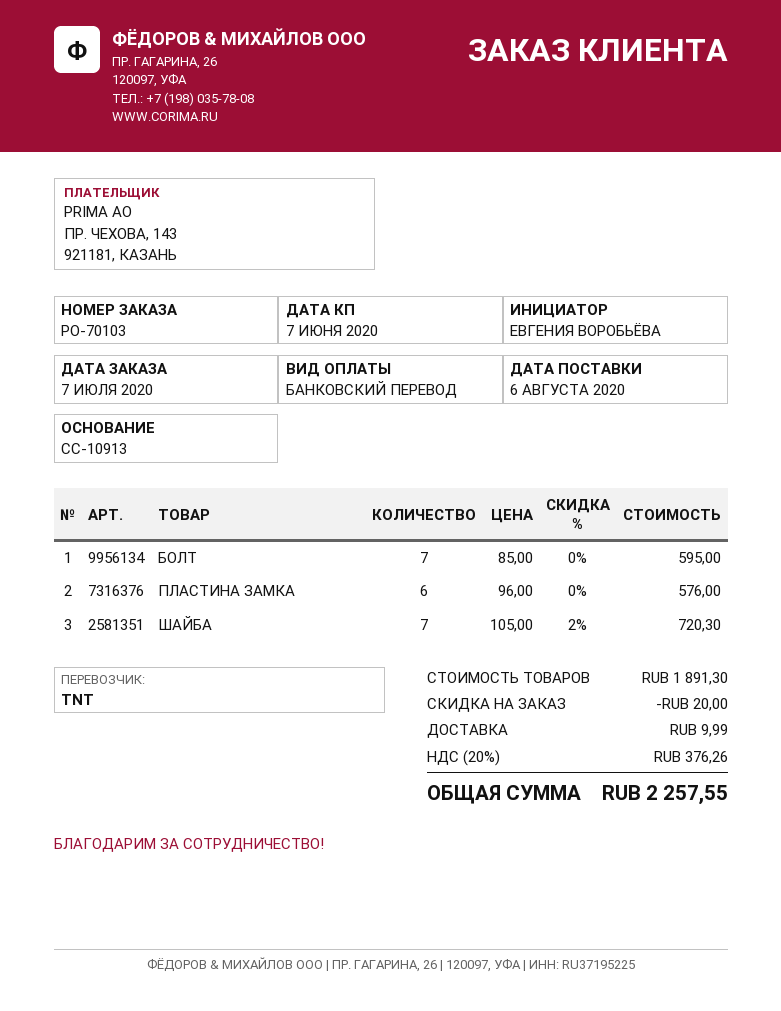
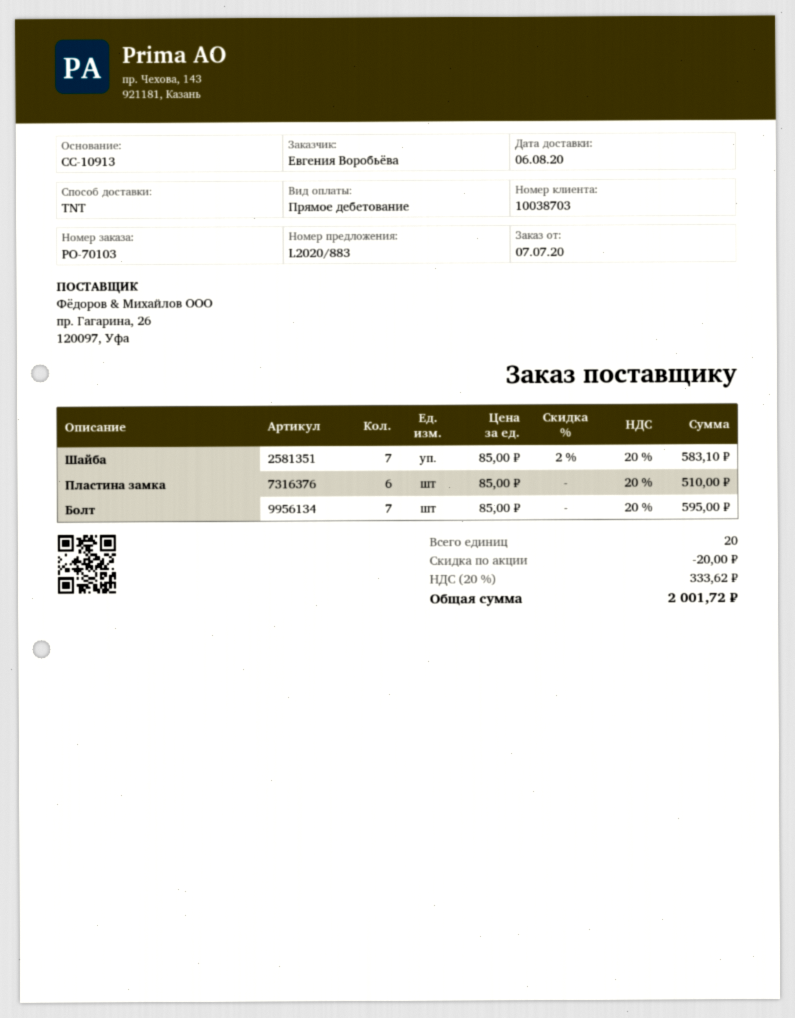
payment method: bank transfer -> direct debit
ПЛАСТИНА ЗАМКА: 6 x 96.00 = 576.00 -> 6 x 85.00 = 510.00
ШАЙБА: 7 x 105.00 - 2% = 720.30 -> 7 x 85.00 - 2% = 583.10
shipping: 9.99 -> none
tax: 20% = 376.26 -> 20% = 333.62
total: 2257.55 -> 2001.72

